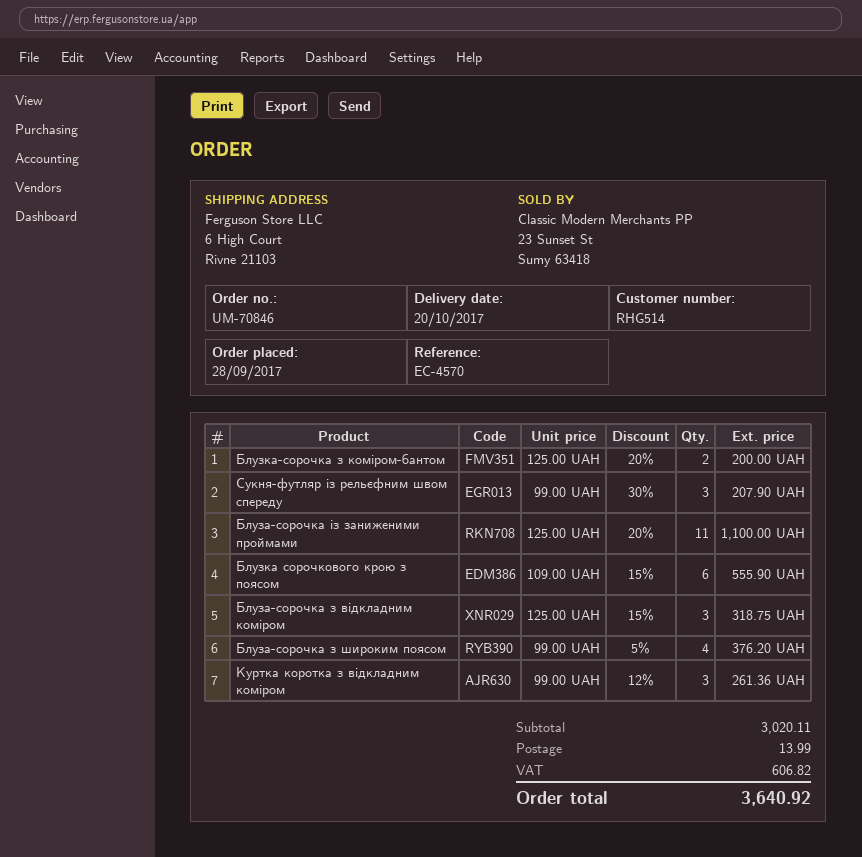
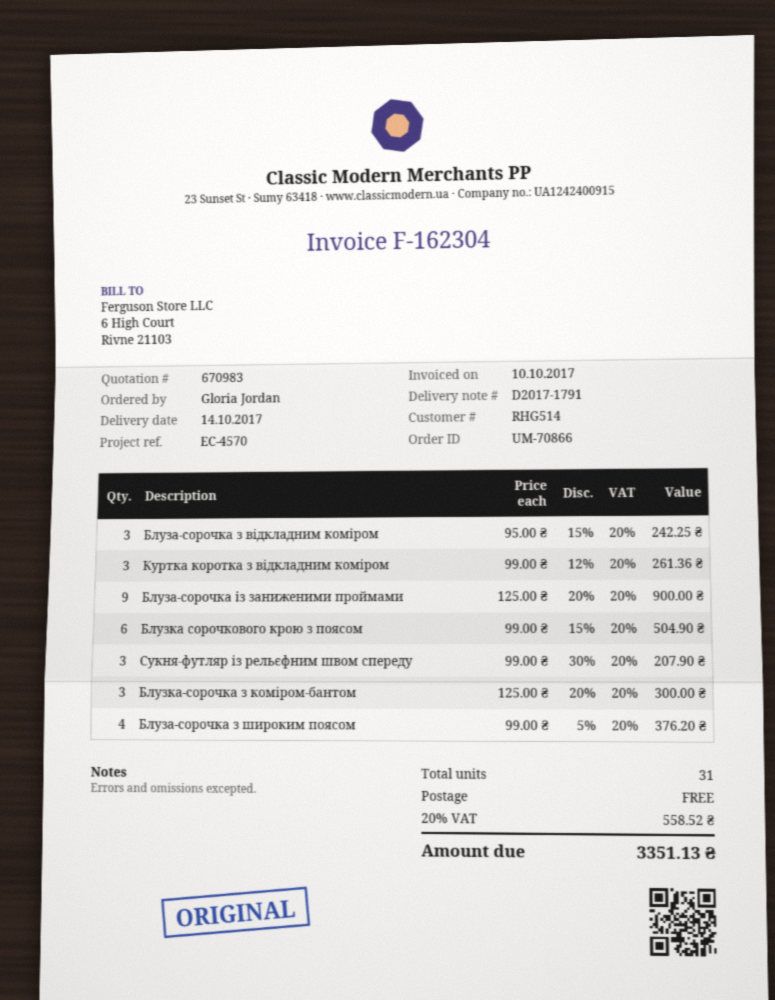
order number: UM-70846 -> UM-70866
delivery date: 2017-10-20 -> 2017-10-14
Блузка-сорочка з коміром-бантом: 2 x 125.00 - 20% = 200.00 -> 3 x 125.00 - 20% = 300.00
Блуза-сорочка із заниженими проймами: 11 x 125.00 - 20% = 1100.00 -> 9 x 125.00 - 20% = 900.00
Блузка сорочкового крою з поясом: 6 x 109.00 - 15% = 555.90 -> 6 x 99.00 - 15% = 504.90
Блуза-сорочка з відкладним коміром: 3 x 125.00 - 15% = 318.75 -> 3 x 95.00 - 15% = 242.25
shipping: 13.99 -> 0.00
tax: 606.82 -> 558.52
total: 3640.92 -> 3351.13

